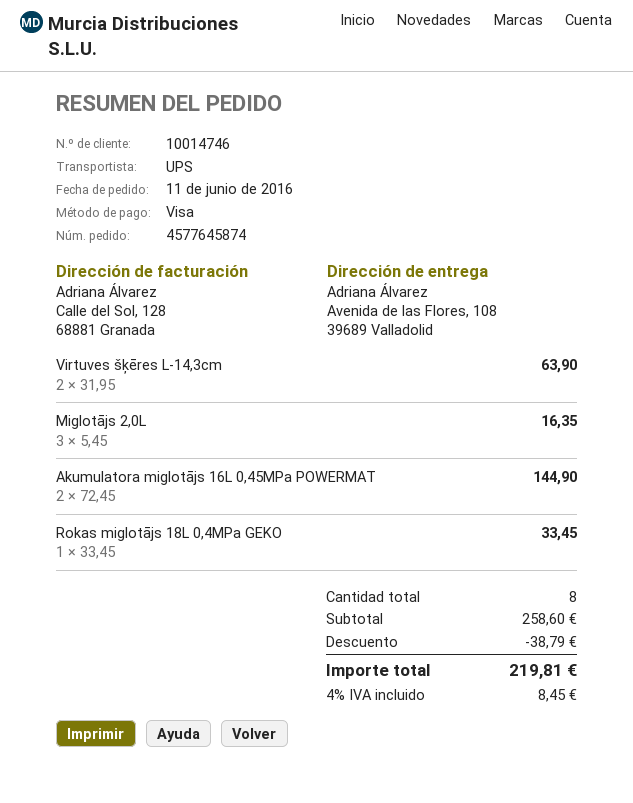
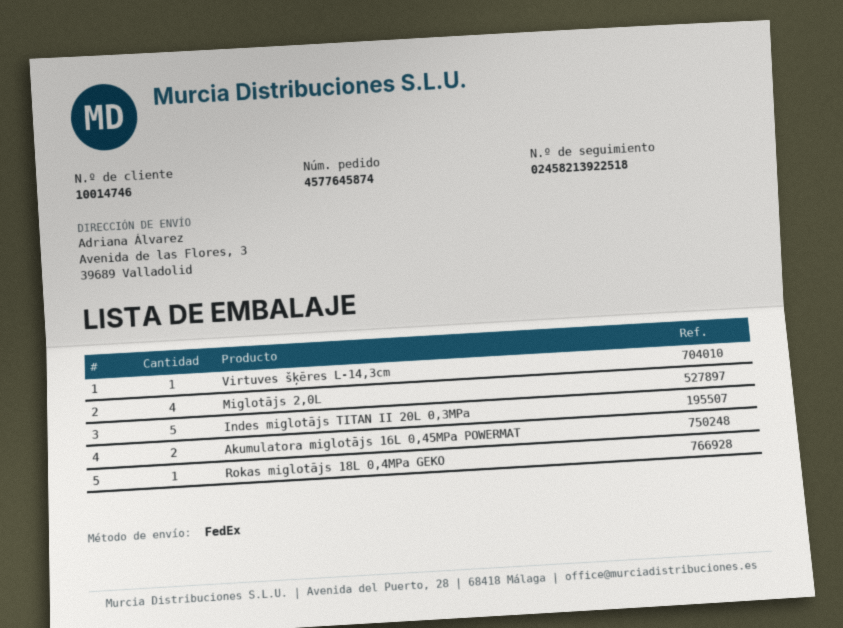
shipping method: UPS -> FedEx
ship to: Avenida de las Flores, 108, 39689 Valladolid -> Avenida de las Flores, 3, 39689 Valladolid
Virtuves šķēres L-14,3cm: 2 -> 1
Miglotājs 2,0L: 3 -> 4
Indes miglotājs TITAN II 20L 0,3MPa: none -> 5

